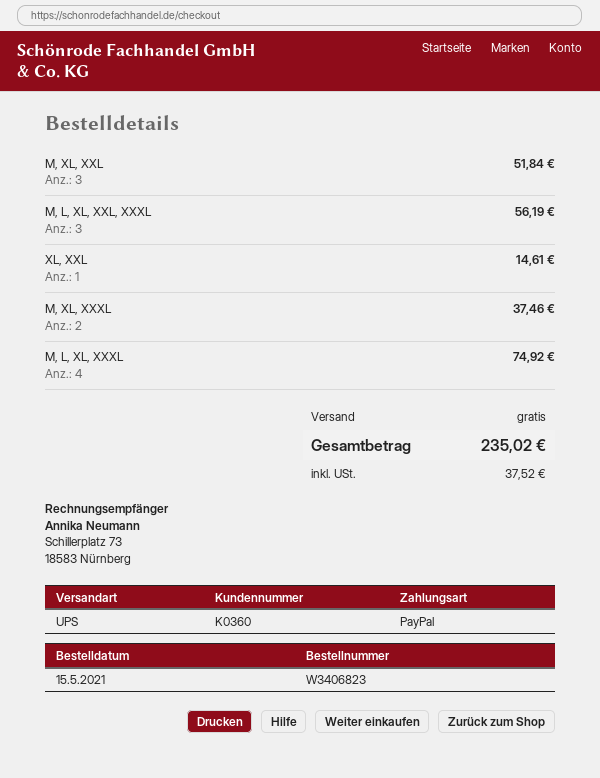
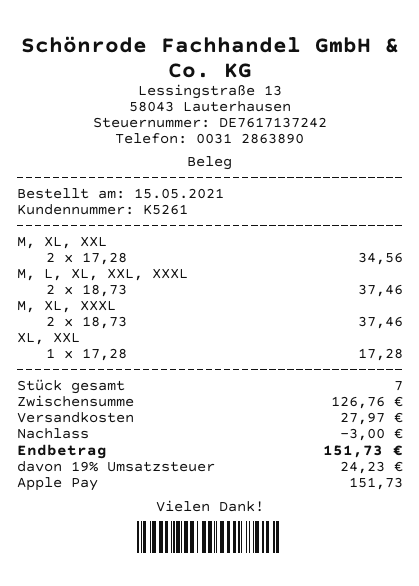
customer number: K0360 -> K5261
payment method: PayPal -> Apple Pay
M, XL, XXL: 3 for 51.84 -> 2 for 34.56
M, L, XL, XXL, XXXL: 3 for 56.19 -> 2 for 37.46
XL, XXL: 1 for 14.61 -> 1 for 17.28
M, L, XL, XXXL: 4 for 74.92 -> none
discount: none -> 3.00
shipping: 0.00 -> 27.97
tax: 37.52 -> 24.23
total: 235.02 -> 151.73

